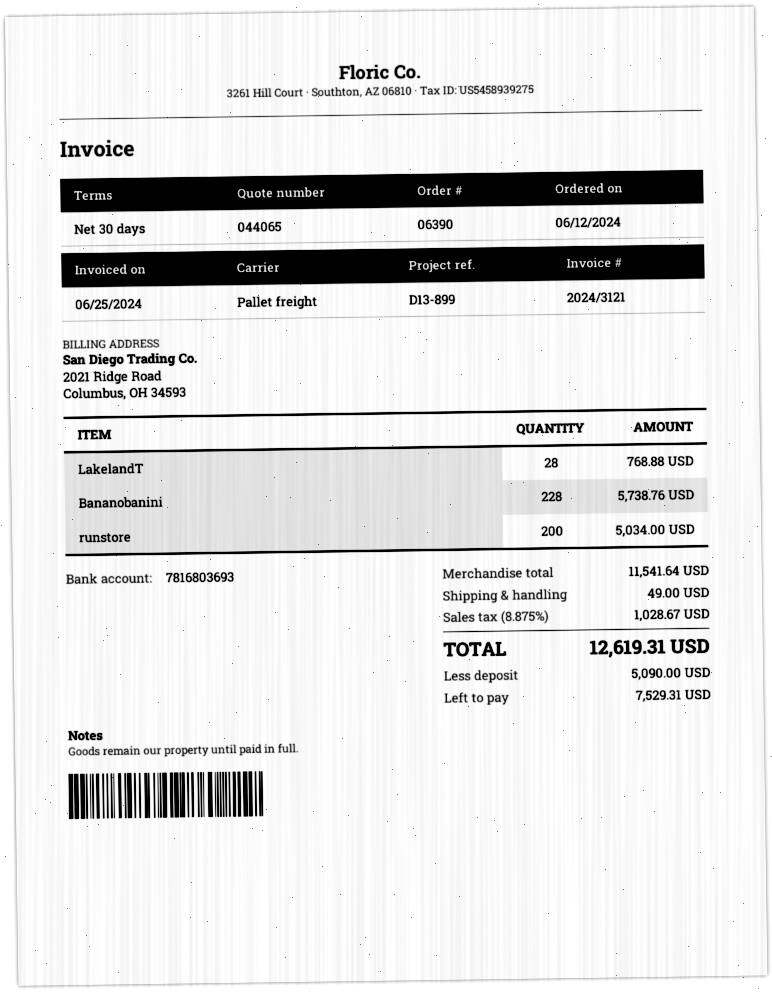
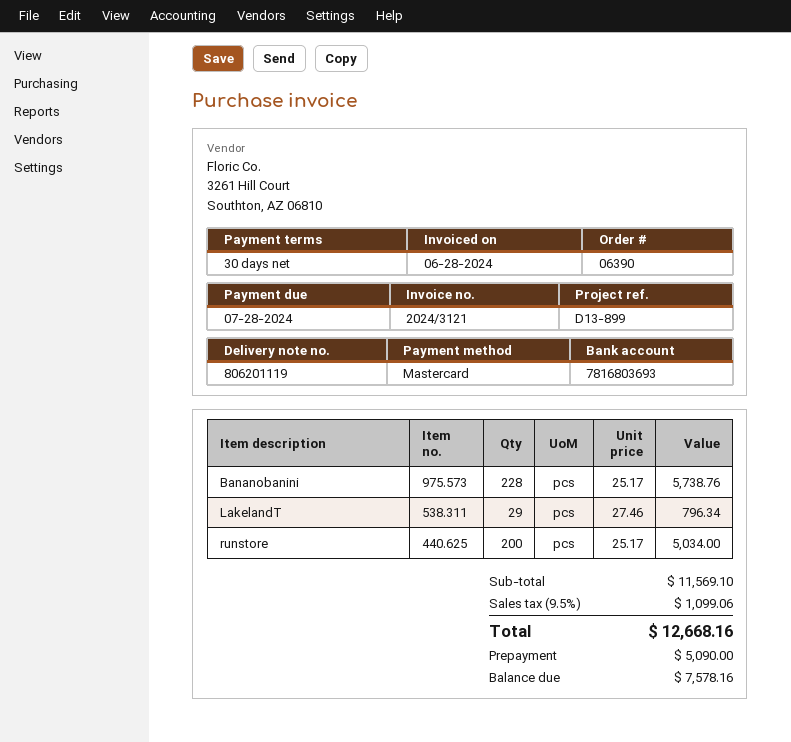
invoice date: 2024-06-25 -> 2024-06-28
LakelandT: 28 for 768.88 -> 29 for 796.34
subtotal: 11541.64 -> 11569.10
shipping: 49.00 -> none
tax: 8.875% = 1028.67 -> 9.5% = 1099.06
total: 12619.31 -> 12668.16
balance: 7529.31 -> 7578.16

